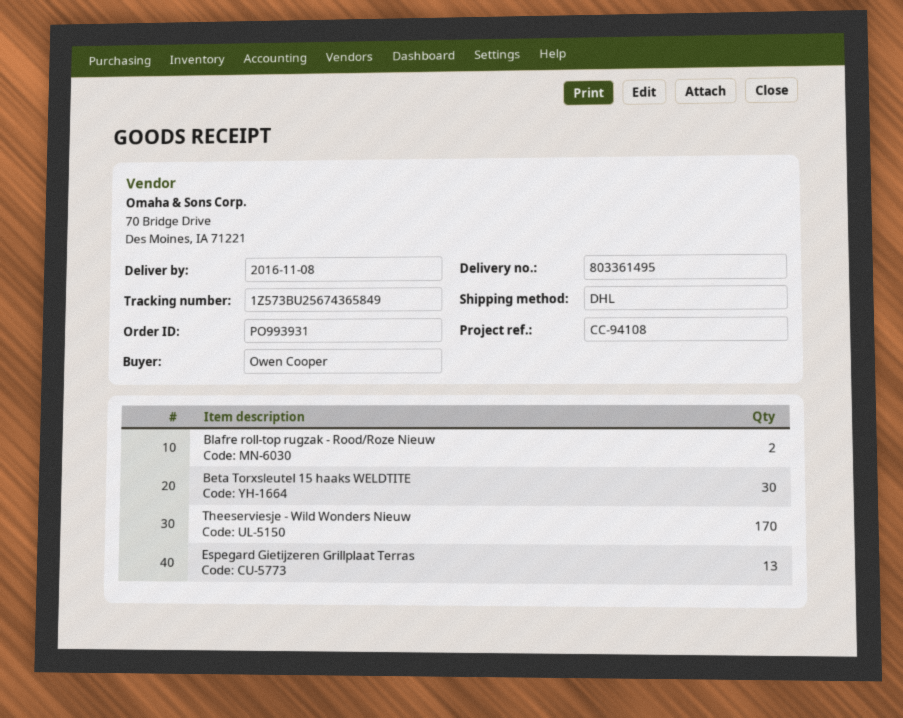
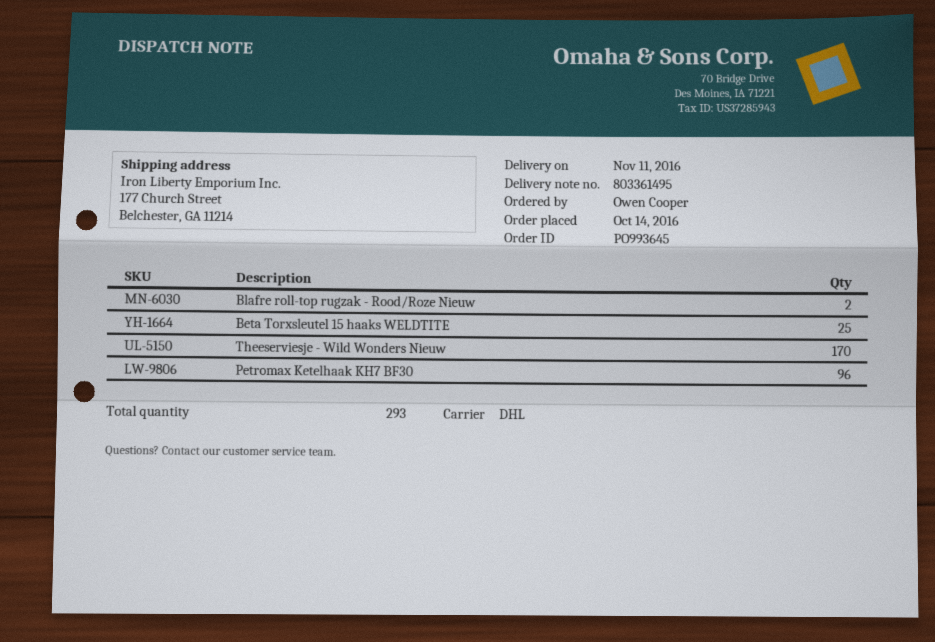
order number: PO993931 -> PO993645
delivery date: 2016-11-08 -> 2016-11-11
Beta Torxsleutel 15 haaks WELDTITE: 30 -> 25
Espegard Gietijzeren Grillplaat Terras: 13 -> none
Petromax Ketelhaak KH7 BF30: none -> 96

